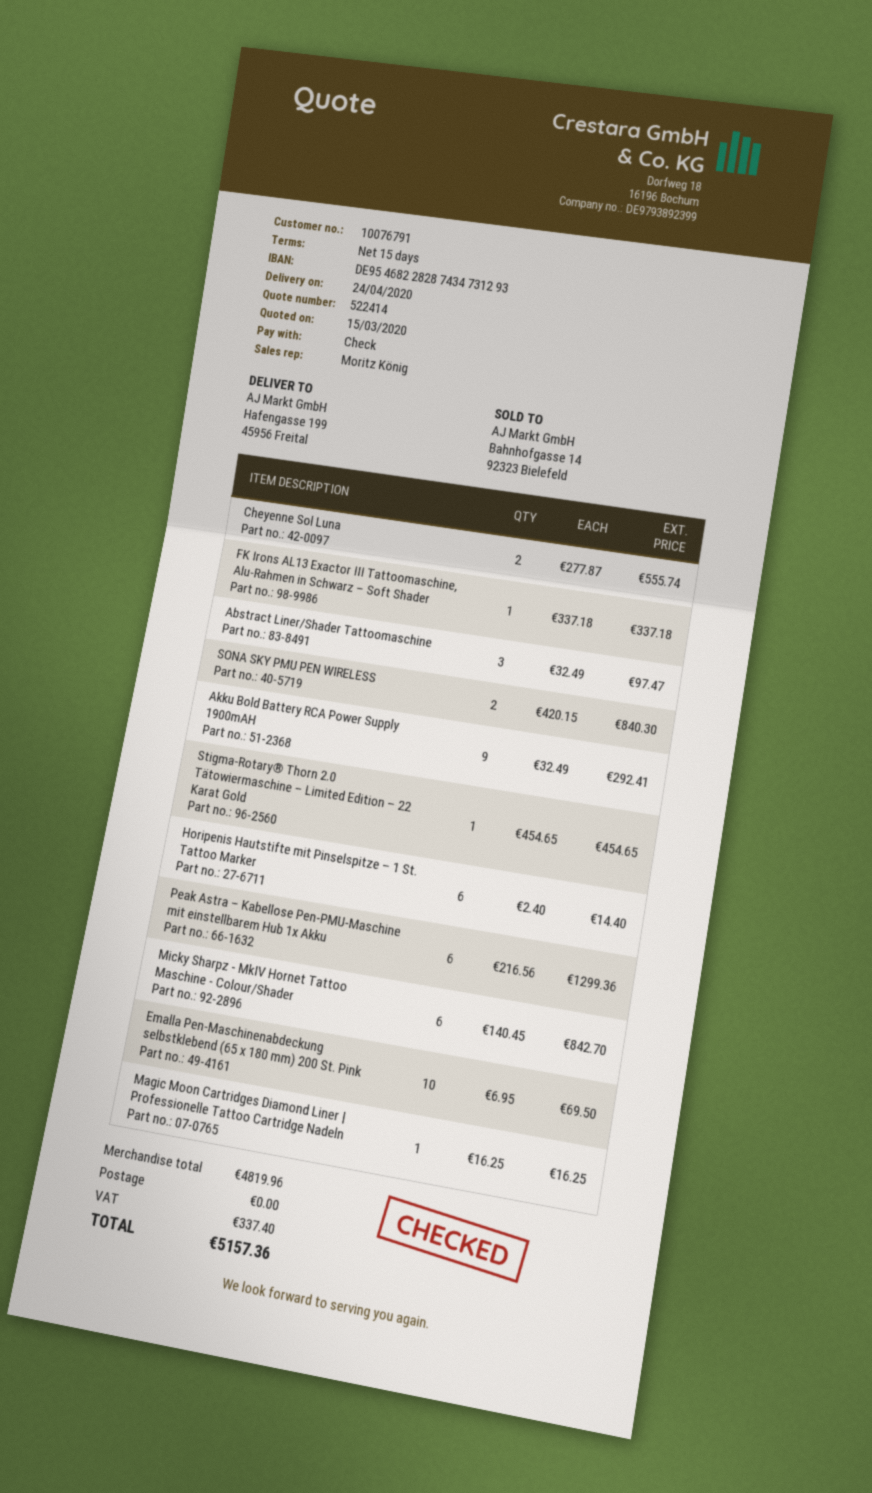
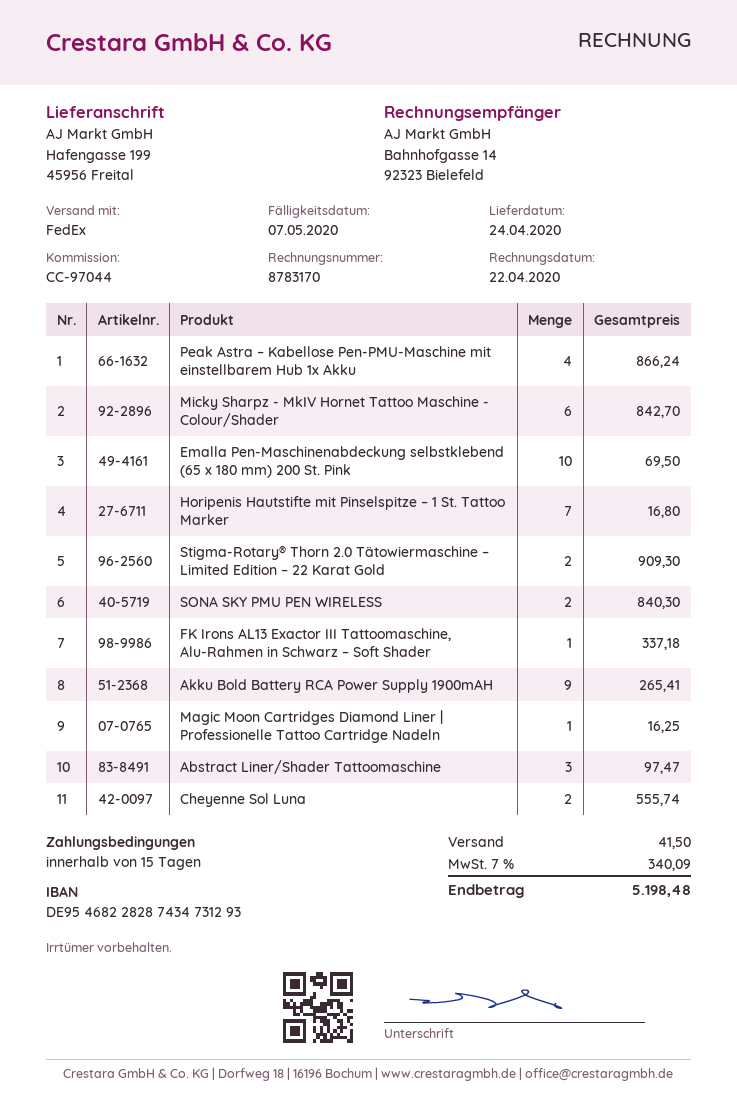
Akku Bold Battery RCA Power Supply 1900mAH: 9 for 292.41 -> 9 for 265.41
Stigma-Rotary® Thorn 2.0 Tätowiermaschine – Limited Edition – 22 Karat Gold: 1 for 454.65 -> 2 for 909.30
Horipenis Hautstifte mit Pinselspitze – 1 St. Tattoo Marker: 6 for 14.40 -> 7 for 16.80
Peak Astra – Kabellose Pen-PMU-Maschine mit einstellbarem Hub 1x Akku: 6 for 1299.36 -> 4 for 866.24
shipping: 0.00 -> 41.50
tax: 337.40 -> 340.09
total: 5157.36 -> 5198.48

